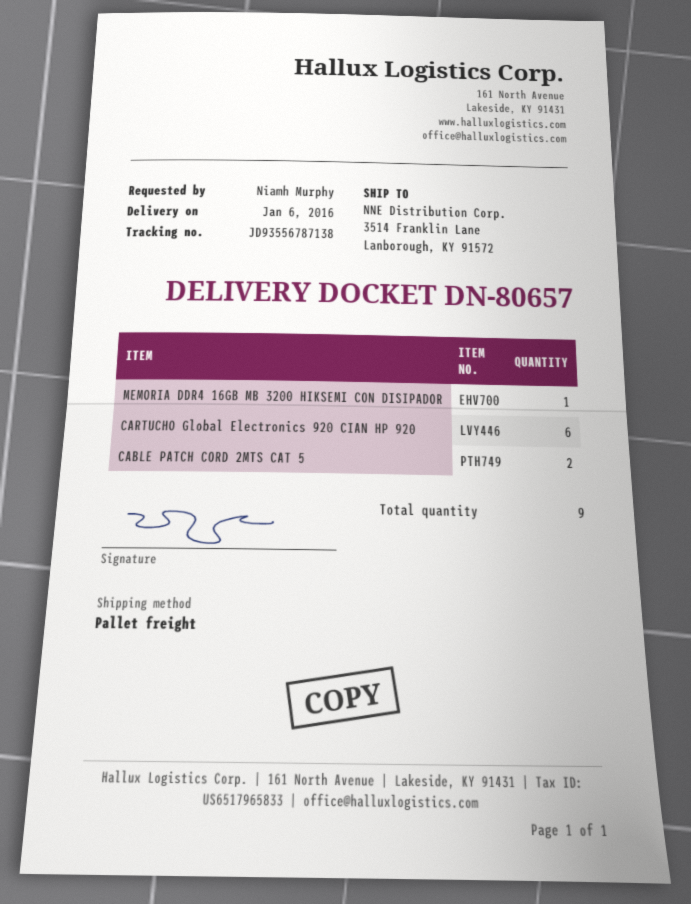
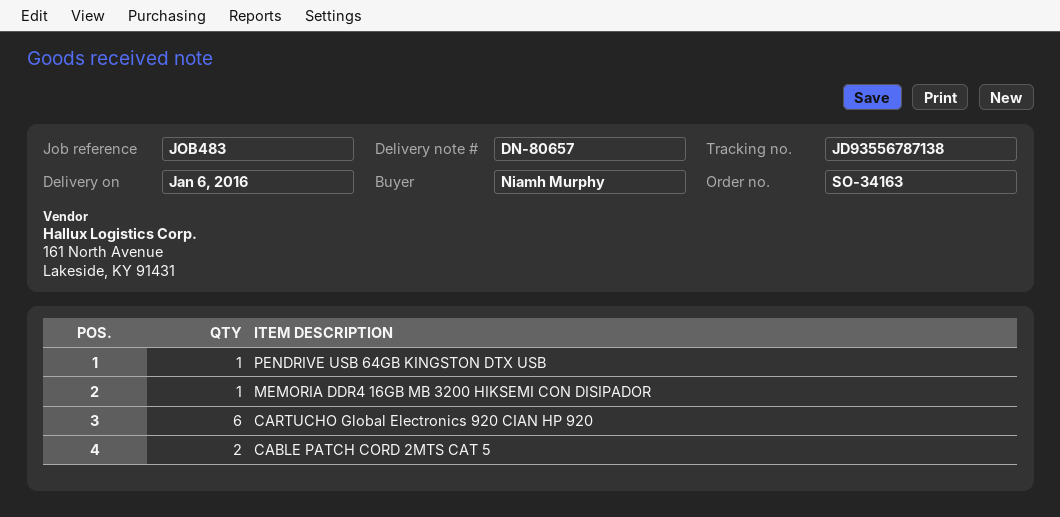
PENDRIVE USB 64GB KINGSTON DTX USB: none -> 1

